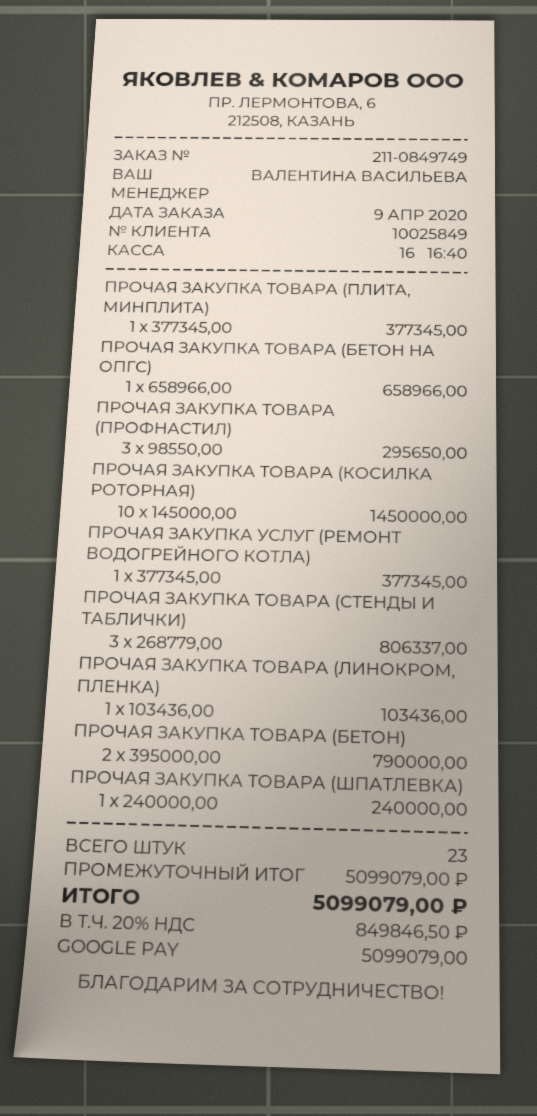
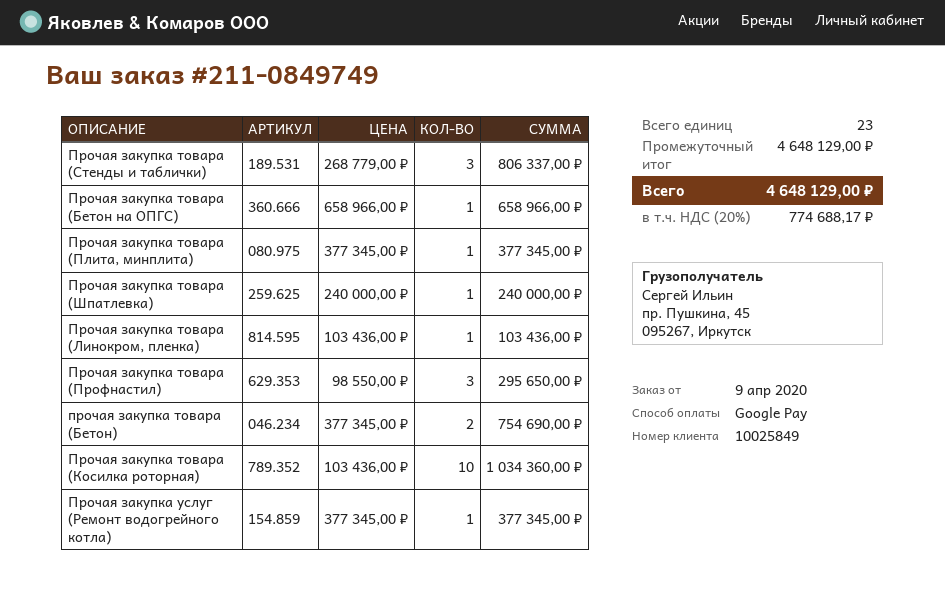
ПРОЧАЯ ЗАКУПКА ТОВАРА (КОСИЛКА РОТОРНАЯ): 10 x 145000.00 = 1450000.00 -> 10 x 103436.00 = 1034360.00
ПРОЧАЯ ЗАКУПКА ТОВАРА (БЕТОН): 2 x 395000.00 = 790000.00 -> 2 x 377345.00 = 754690.00
subtotal: 5099079.00 -> 4648129.00
tax: 20% = 849846.50 -> 20% = 774688.17
total: 5099079.00 -> 4648129.00

